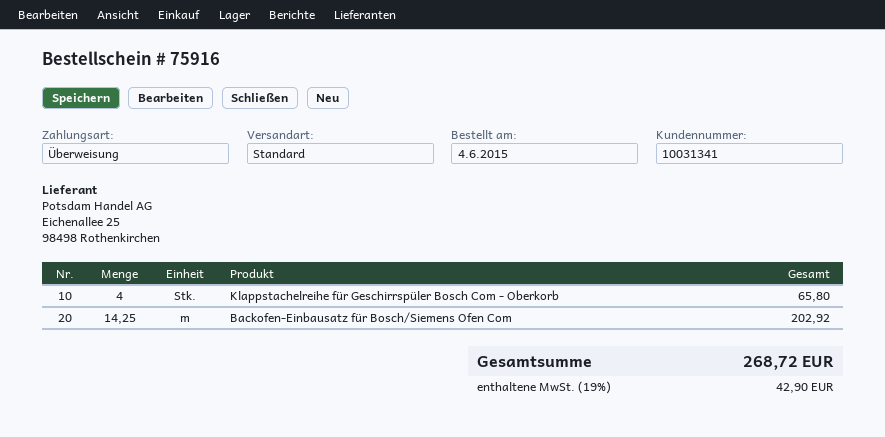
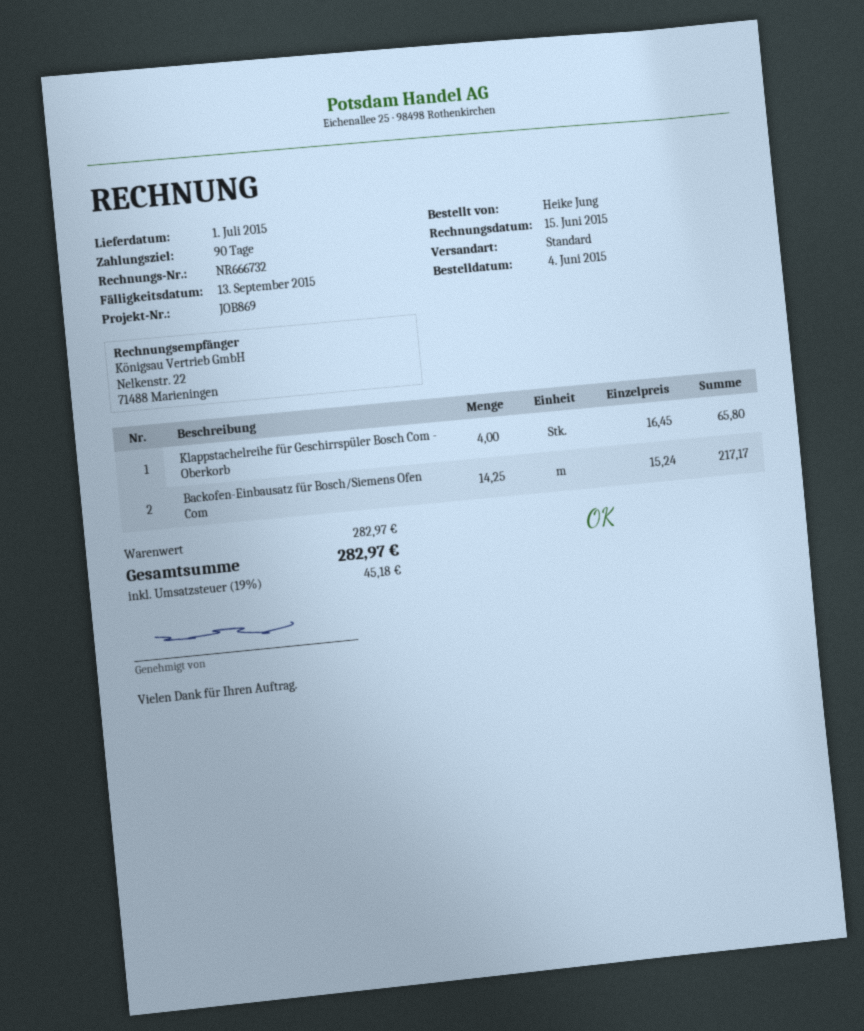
Backofen-Einbausatz für Bosch/Siemens Ofen Com: 14.25 for 202.92 -> 14.25 for 217.17
tax: 19% = 42.90 -> 19% = 45.18
total: 268.72 -> 282.97

